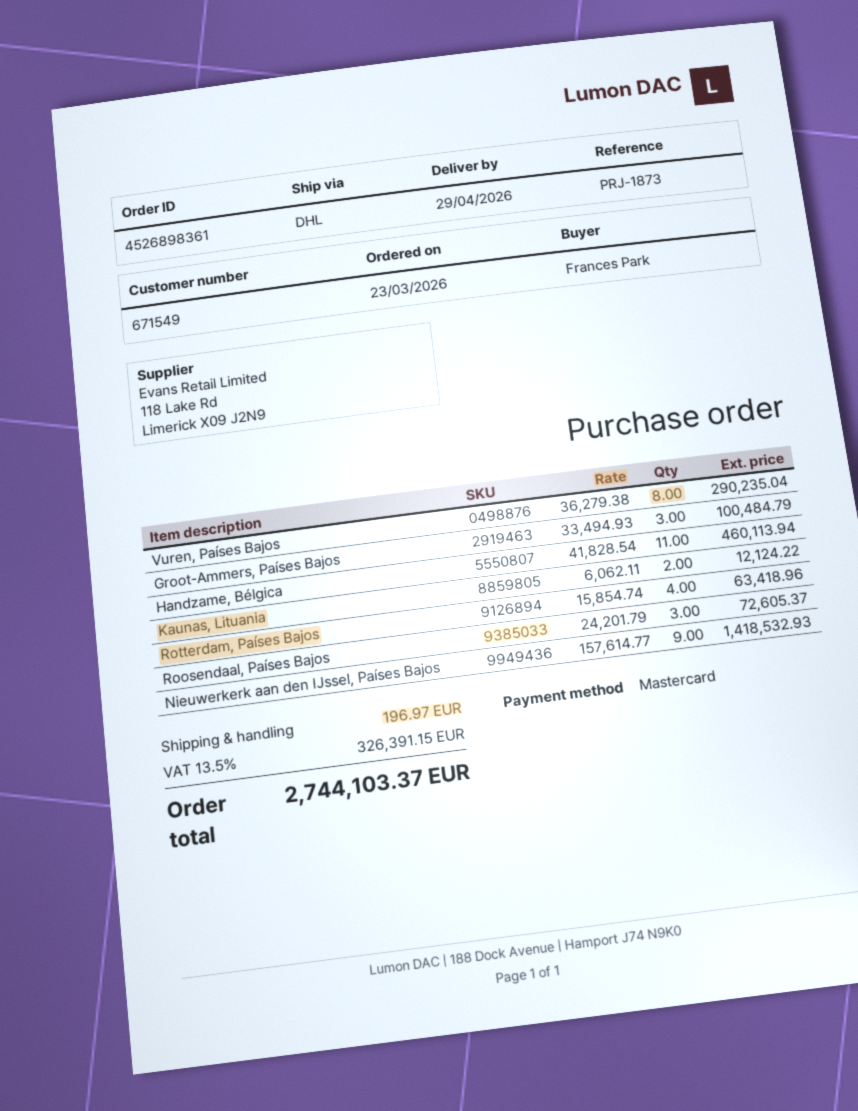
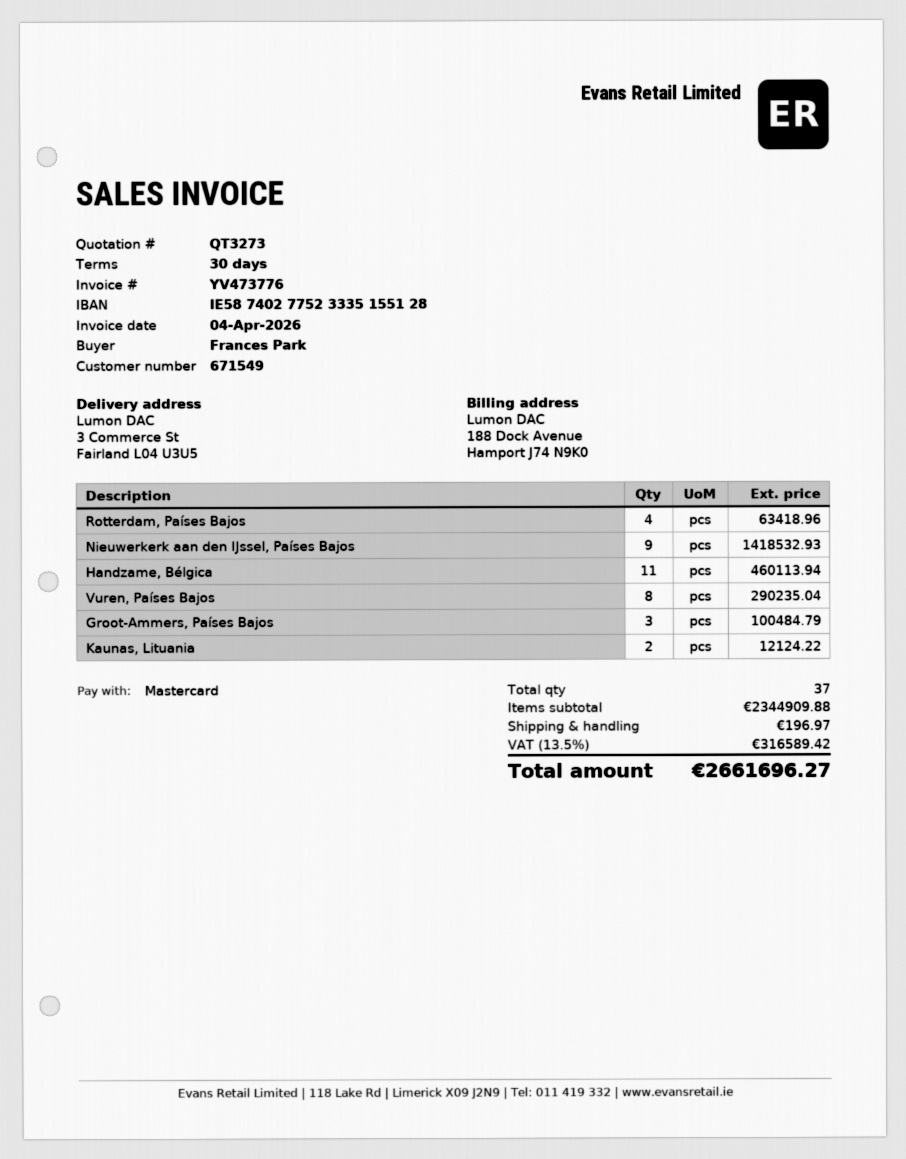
Roosendaal, Países Bajos: 3 for 72605.37 -> none
tax: 13.5% = 326391.15 -> 13.5% = 316589.42
total: 2744103.37 -> 2661696.27

